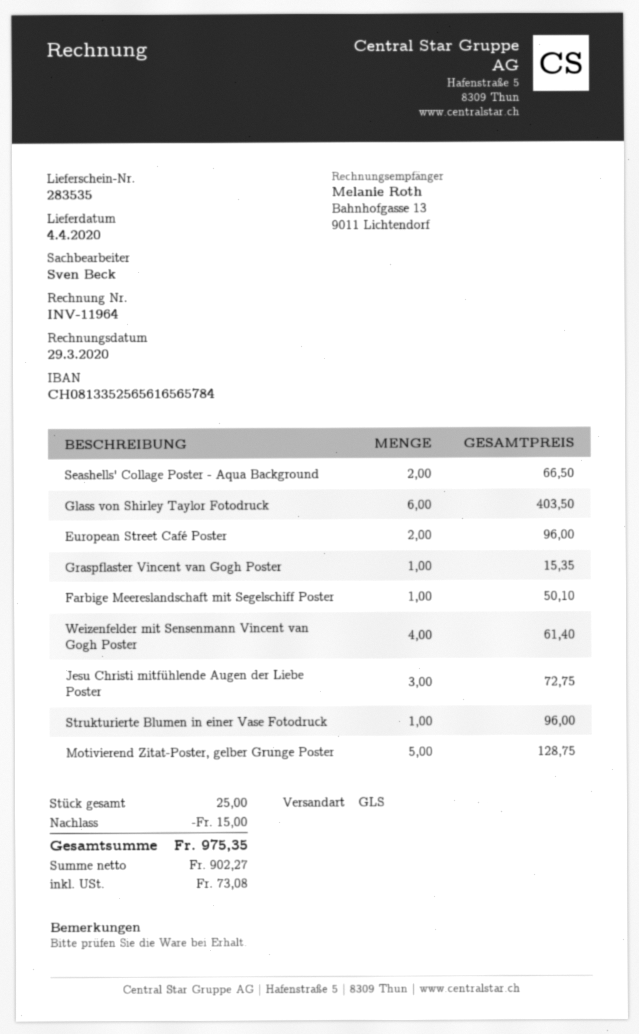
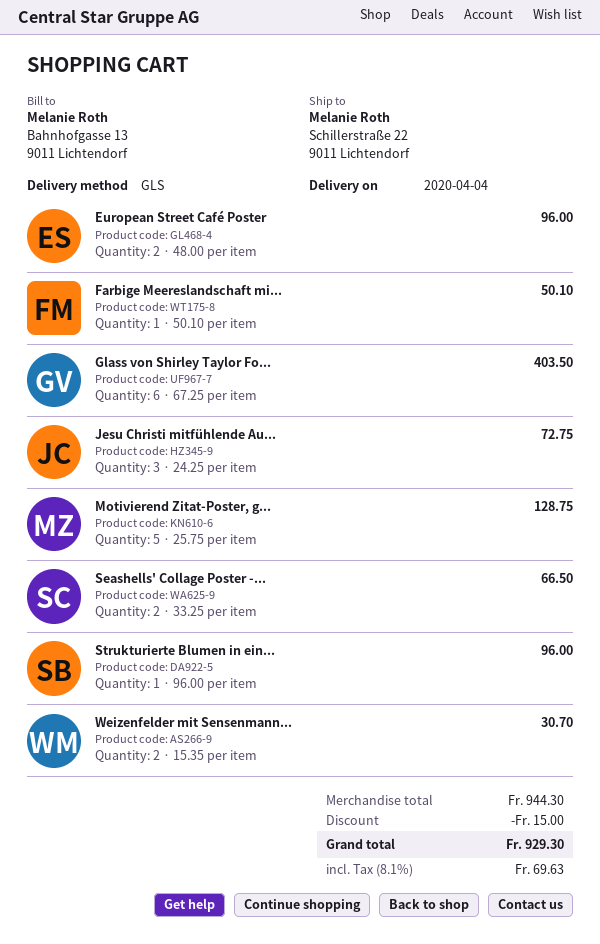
Graspflaster Vincent van Gogh Poster: 1 for 15.35 -> none
Weizenfelder mit Sensenmann Vincent van Gogh Poster: 4 for 61.40 -> 2 for 30.70
tax: 73.08 -> 69.63
total: 975.35 -> 929.30

